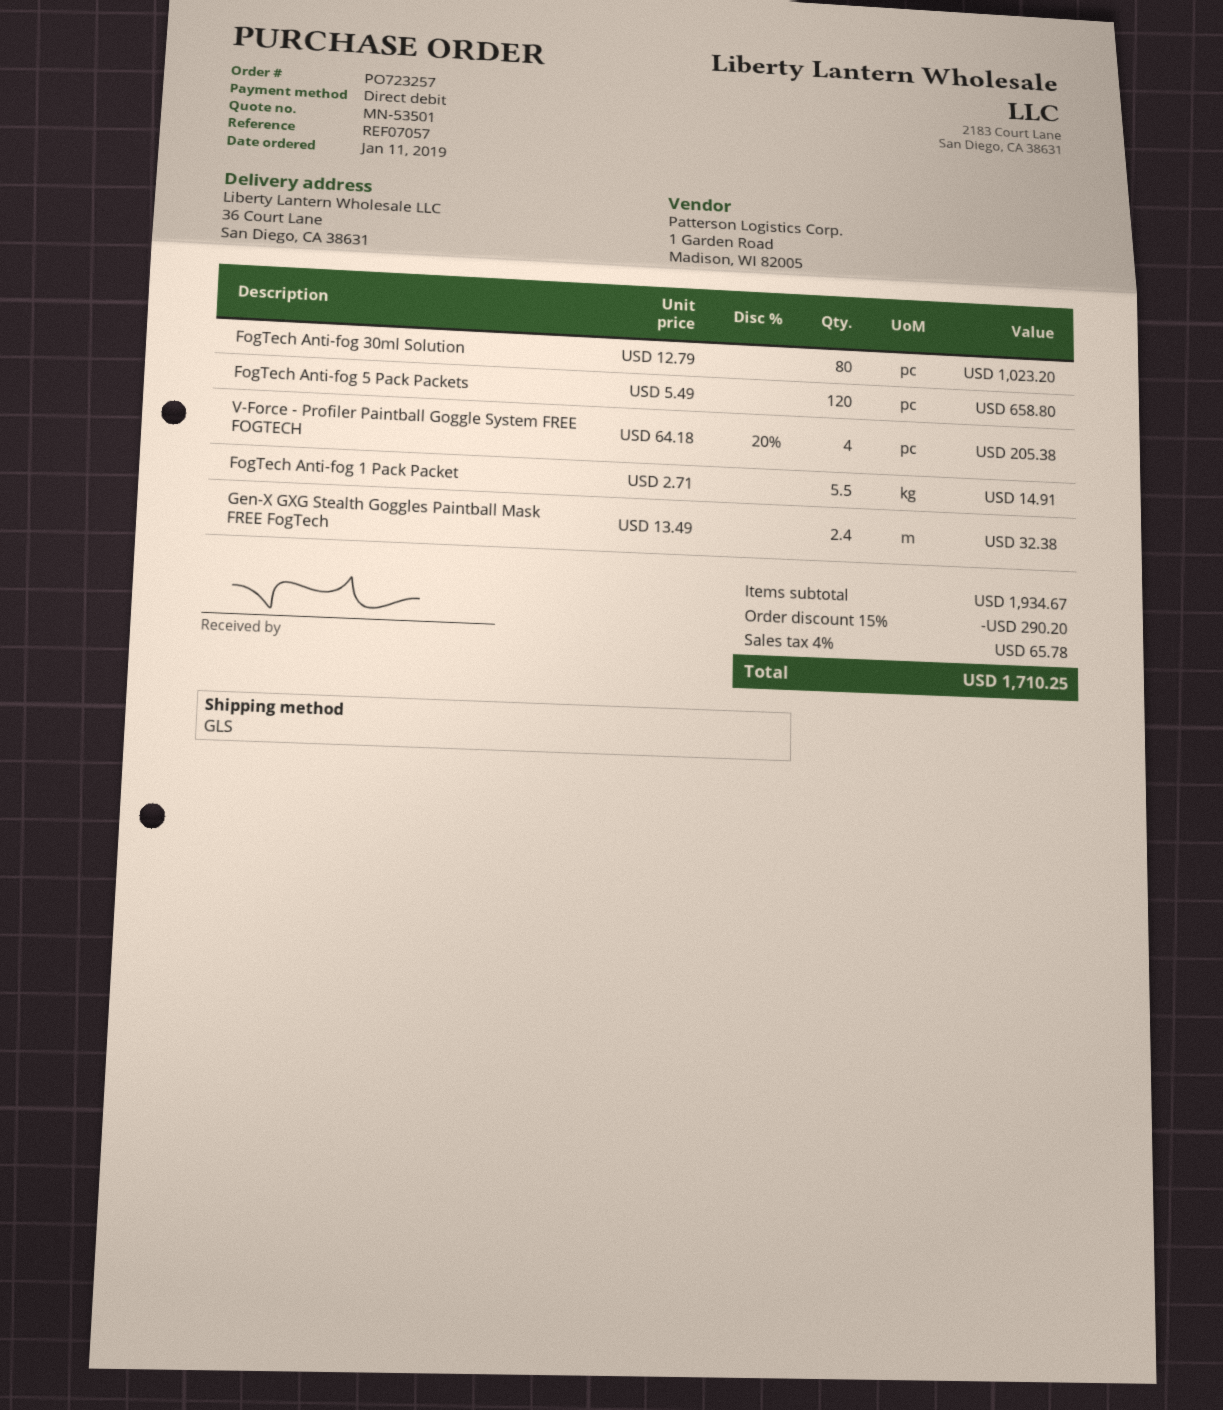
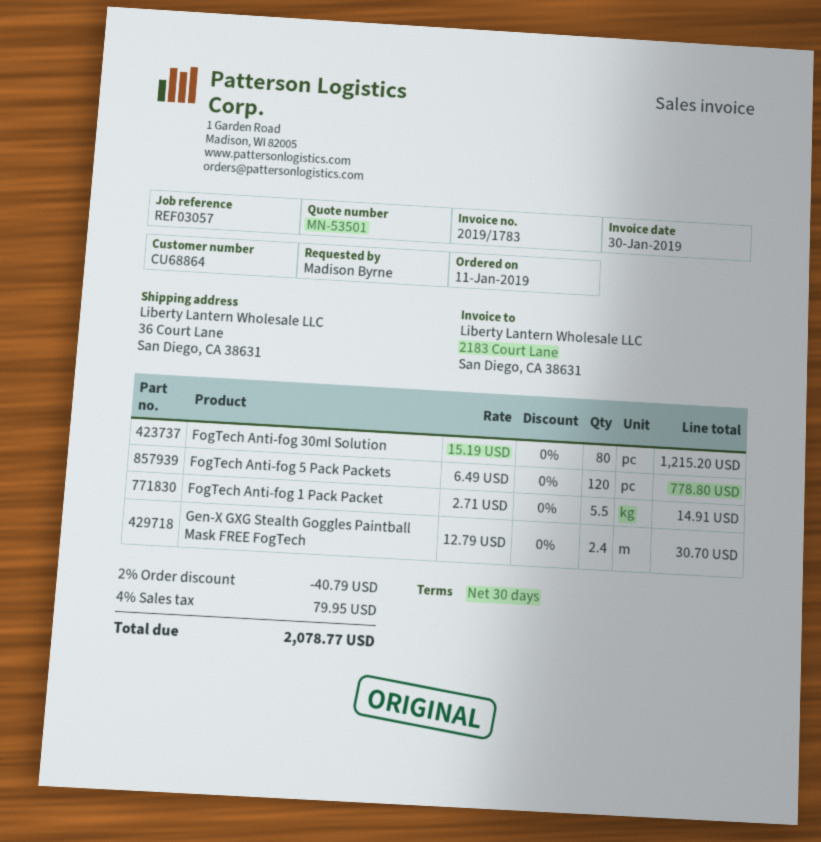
reference: REF07057 -> REF03057
FogTech Anti-fog 30ml Solution: 80 x 12.79 = 1023.20 -> 80 x 15.19 = 1215.20
FogTech Anti-fog 5 Pack Packets: 120 x 5.49 = 658.80 -> 120 x 6.49 = 778.80
V-Force - Profiler Paintball Goggle System FREE FOGTECH: 4 x 64.18 - 20% = 205.38 -> none
Gen-X GXG Stealth Goggles Paintball Mask FREE FogTech: 2.4 x 13.49 = 32.38 -> 2.4 x 12.79 = 30.70
discount: 15% = 290.20 -> 2% = 40.79
tax: 4% = 65.78 -> 4% = 79.95
total: 1710.25 -> 2078.77

